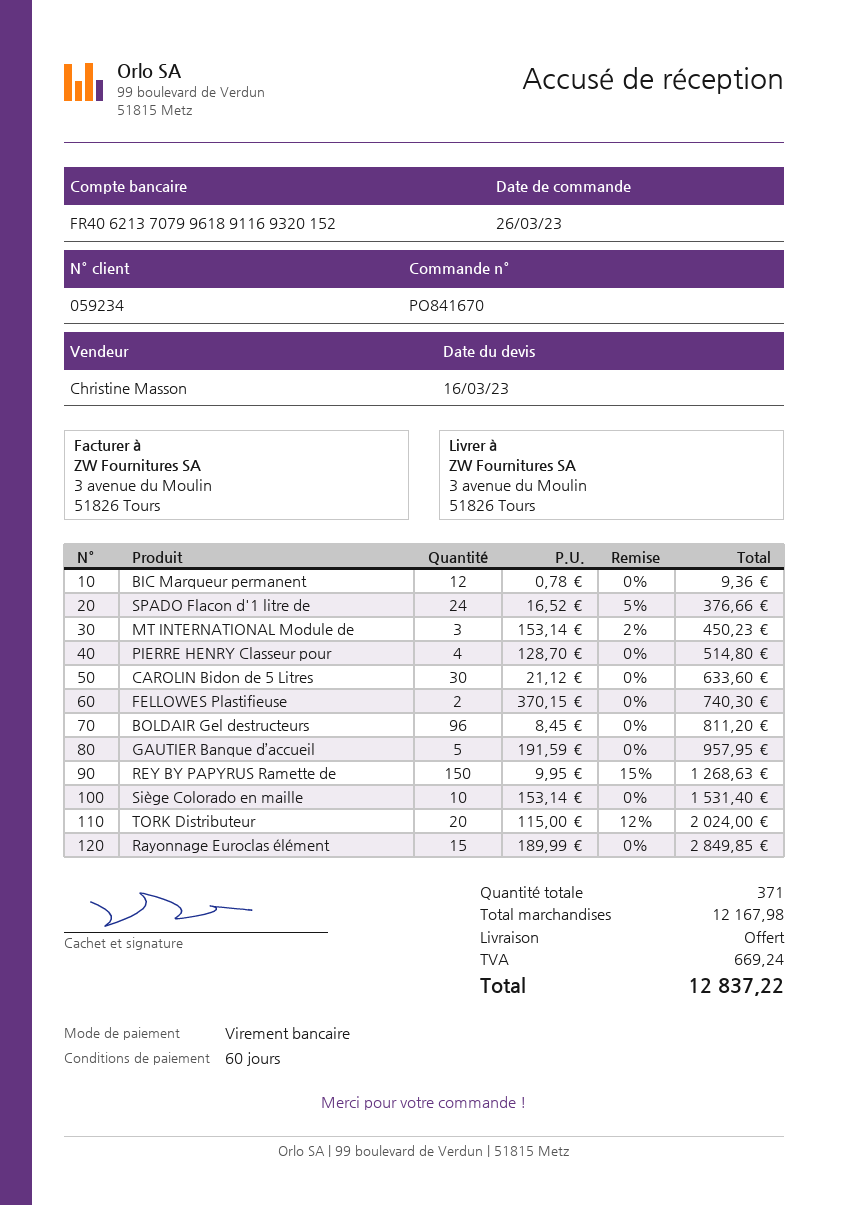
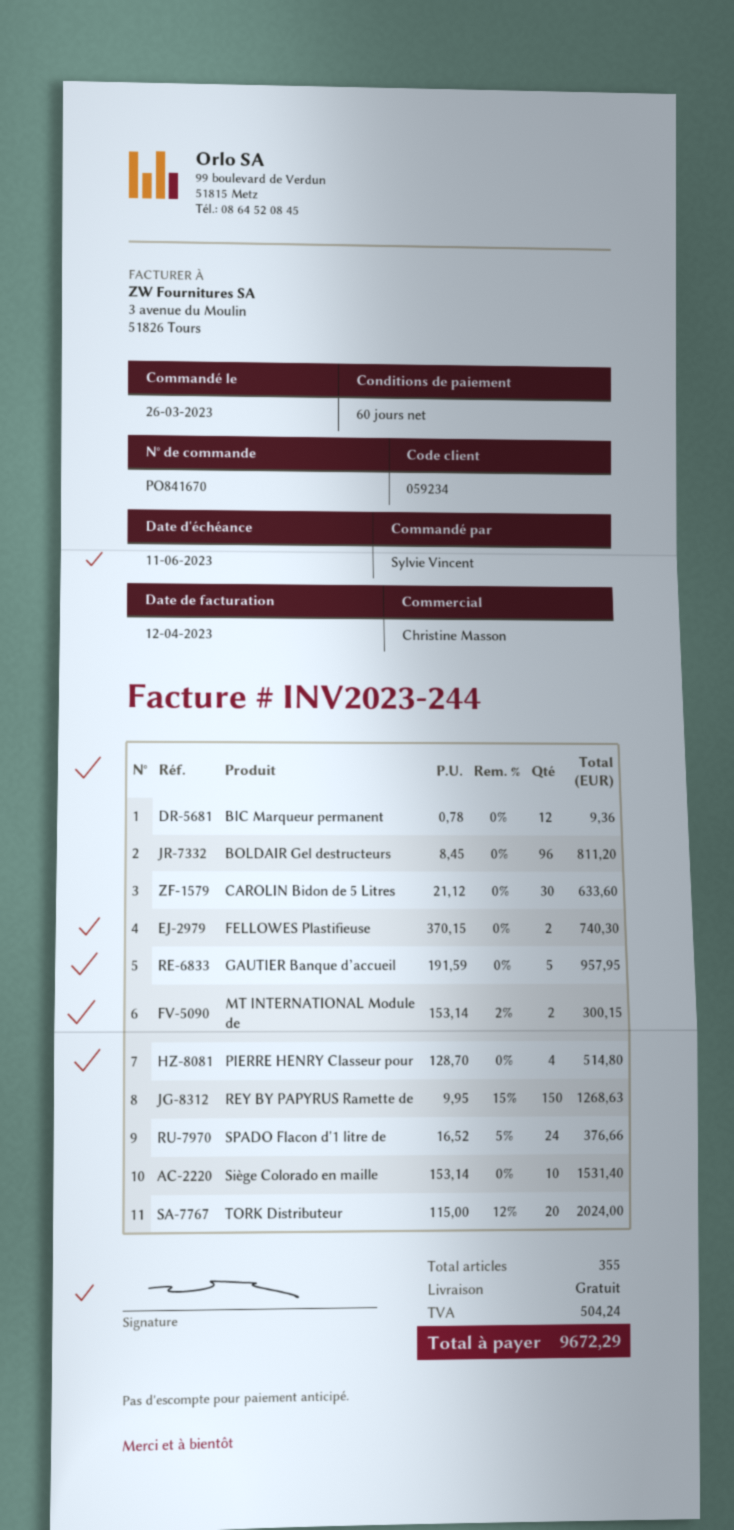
MT INTERNATIONAL Module de: 3 x 153.14 - 2% = 450.23 -> 2 x 153.14 - 2% = 300.15
Rayonnage Euroclas élément: 15 x 189.99 = 2849.85 -> none
total quantity: 371 -> 355
tax: 669.24 -> 504.24
total: 12837.22 -> 9672.29

